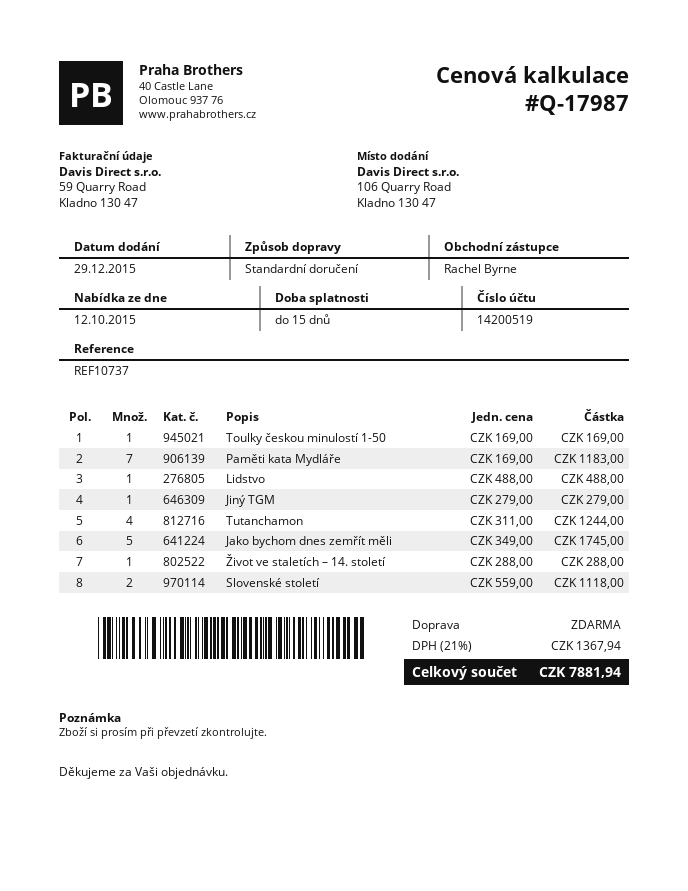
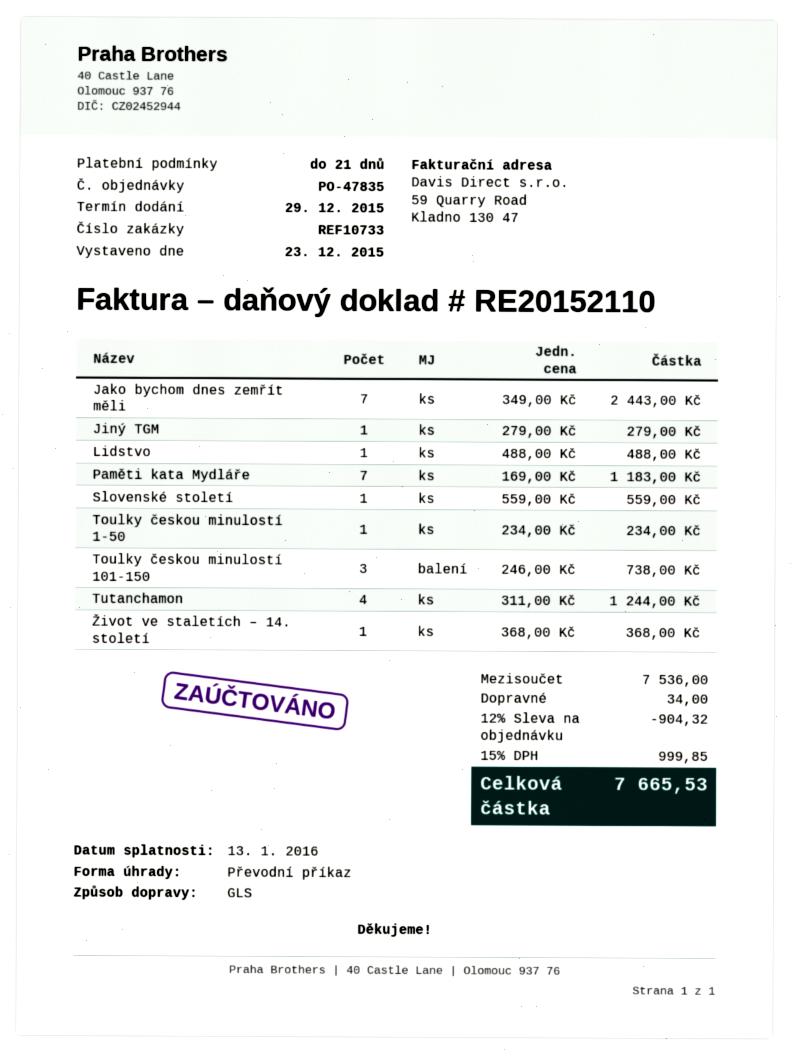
payment terms: 15 days -> 21 days
reference: REF10737 -> REF10733
shipping method: standard -> GLS
Toulky českou minulostí 1-50: 1 x 169.00 = 169.00 -> 1 x 234.00 = 234.00
Jako bychom dnes zemřít měli: 5 x 349.00 = 1745.00 -> 7 x 349.00 = 2443.00
Život ve staletích – 14. století: 1 x 288.00 = 288.00 -> 1 x 368.00 = 368.00
Slovenské století: 2 x 559.00 = 1118.00 -> 1 x 559.00 = 559.00
Toulky českou minulostí 101-150: none -> 3 x 246.00 = 738.00
discount: none -> 12% = 904.32
shipping: 0.00 -> 34.00
tax: 21% = 1367.94 -> 15% = 999.85
total: 7881.94 -> 7665.53

